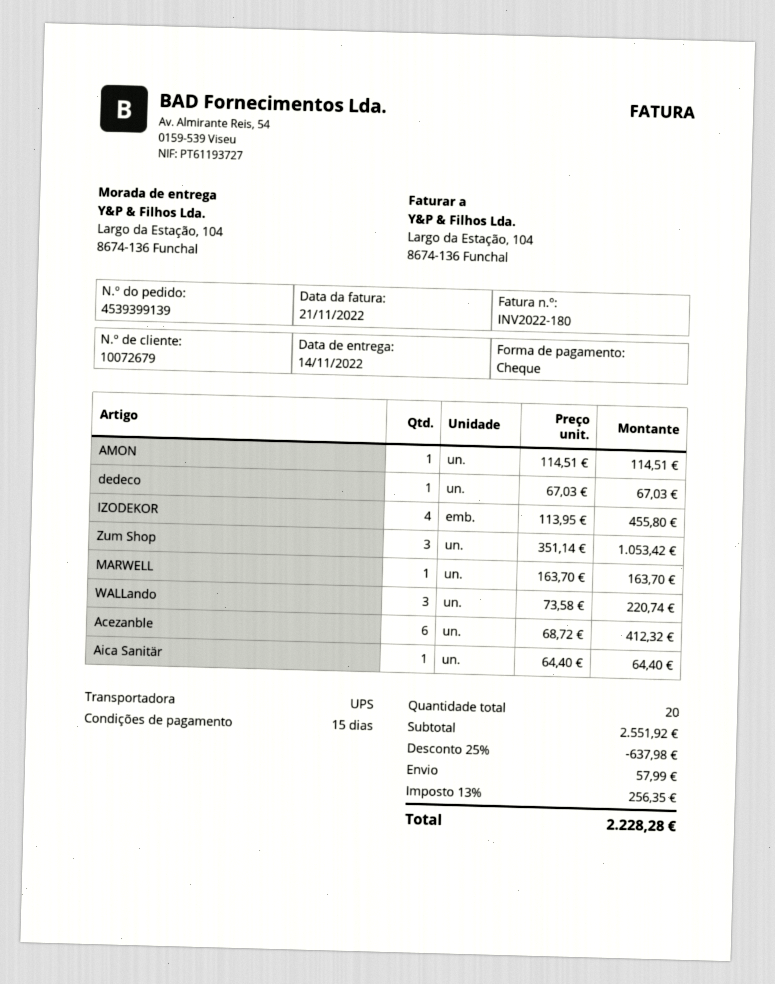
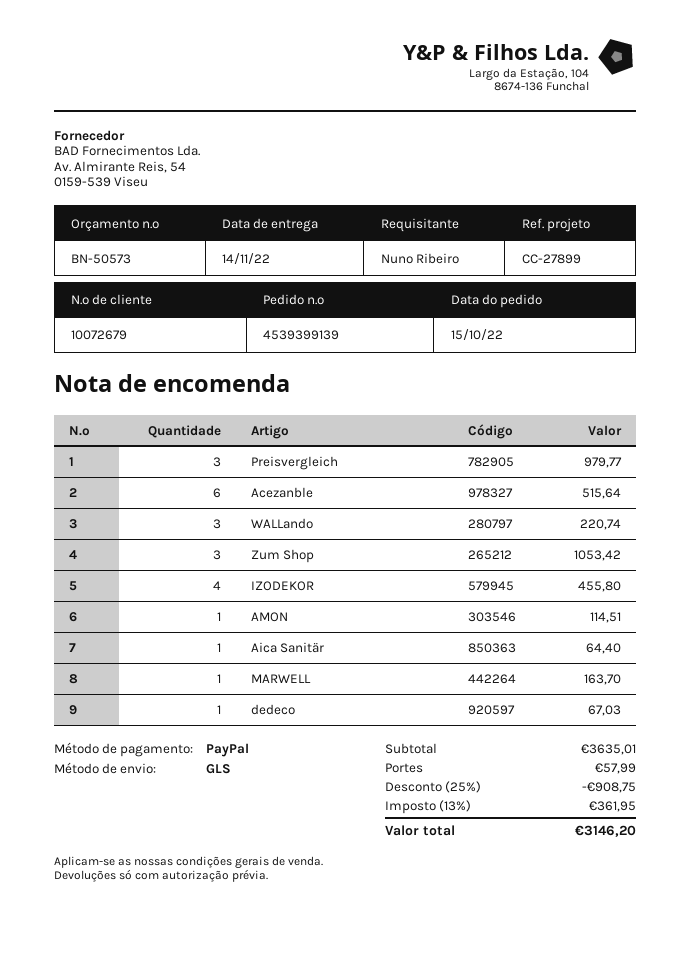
payment method: cheque -> PayPal
shipping method: UPS -> GLS
Acezanble: 6 for 412.32 -> 6 for 515.64
Preisvergleich: none -> 3 for 979.77
subtotal: 2551.92 -> 3635.01
discount: 25% = 637.98 -> 25% = 908.75
tax: 13% = 256.35 -> 13% = 361.95
total: 2228.28 -> 3146.20

